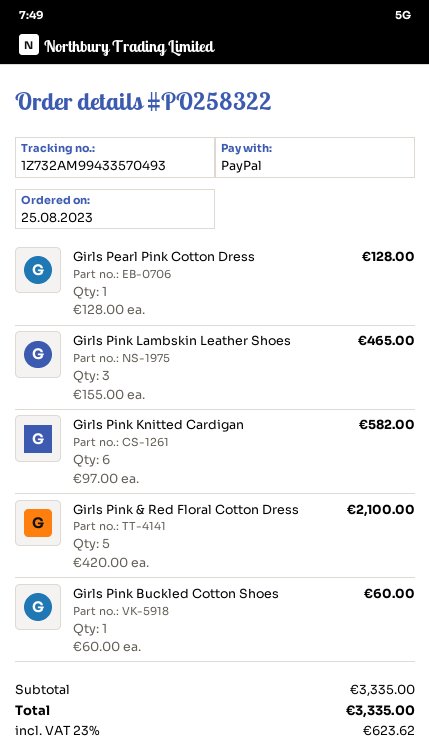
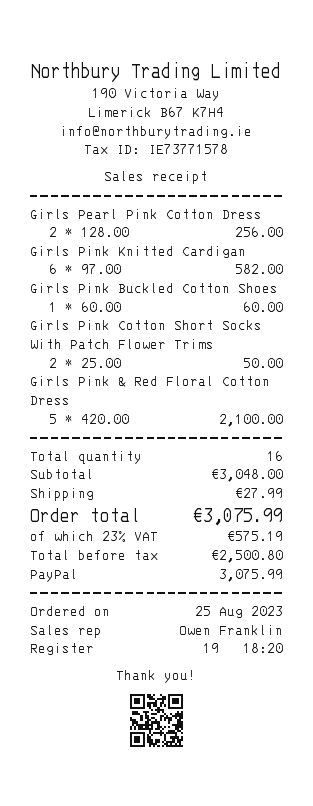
Girls Pearl Pink Cotton Dress: 1 x 128.00 = 128.00 -> 2 x 128.00 = 256.00
Girls Pink Lambskin Leather Shoes: 3 x 155.00 = 465.00 -> none
Girls Pink Cotton Short Socks With Patch Flower Trims: none -> 2 x 25.00 = 50.00
subtotal: 3335.00 -> 3048.00
shipping: none -> 27.99
tax: 23% = 623.62 -> 23% = 575.19
total: 3335.00 -> 3075.99

